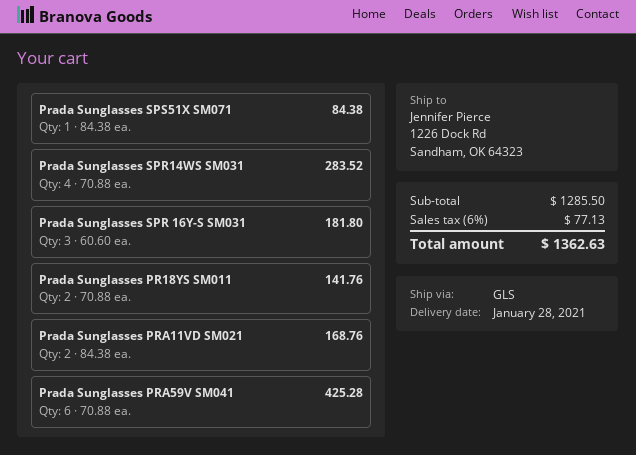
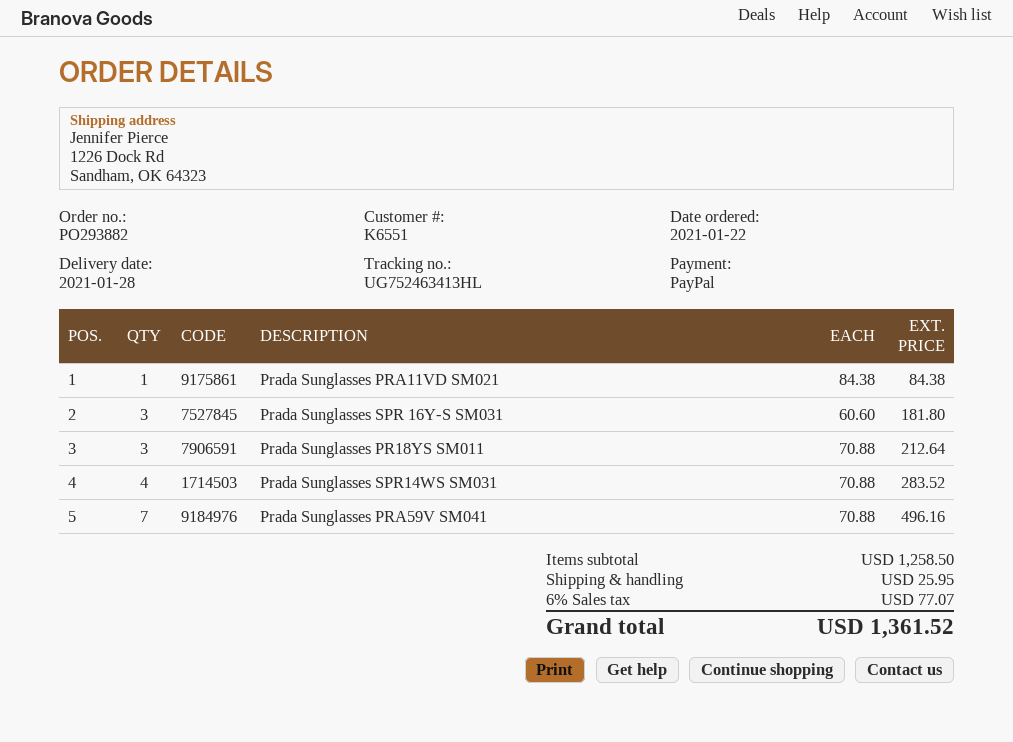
Prada Sunglasses SPS51X SM071: 1 x 84.38 = 84.38 -> none
Prada Sunglasses PR18YS SM011: 2 x 70.88 = 141.76 -> 3 x 70.88 = 212.64
Prada Sunglasses PRA11VD SM021: 2 x 84.38 = 168.76 -> 1 x 84.38 = 84.38
Prada Sunglasses PRA59V SM041: 6 x 70.88 = 425.28 -> 7 x 70.88 = 496.16
subtotal: 1285.50 -> 1258.50
shipping: none -> 25.95
tax: 6% = 77.13 -> 6% = 77.07
total: 1362.63 -> 1361.52

